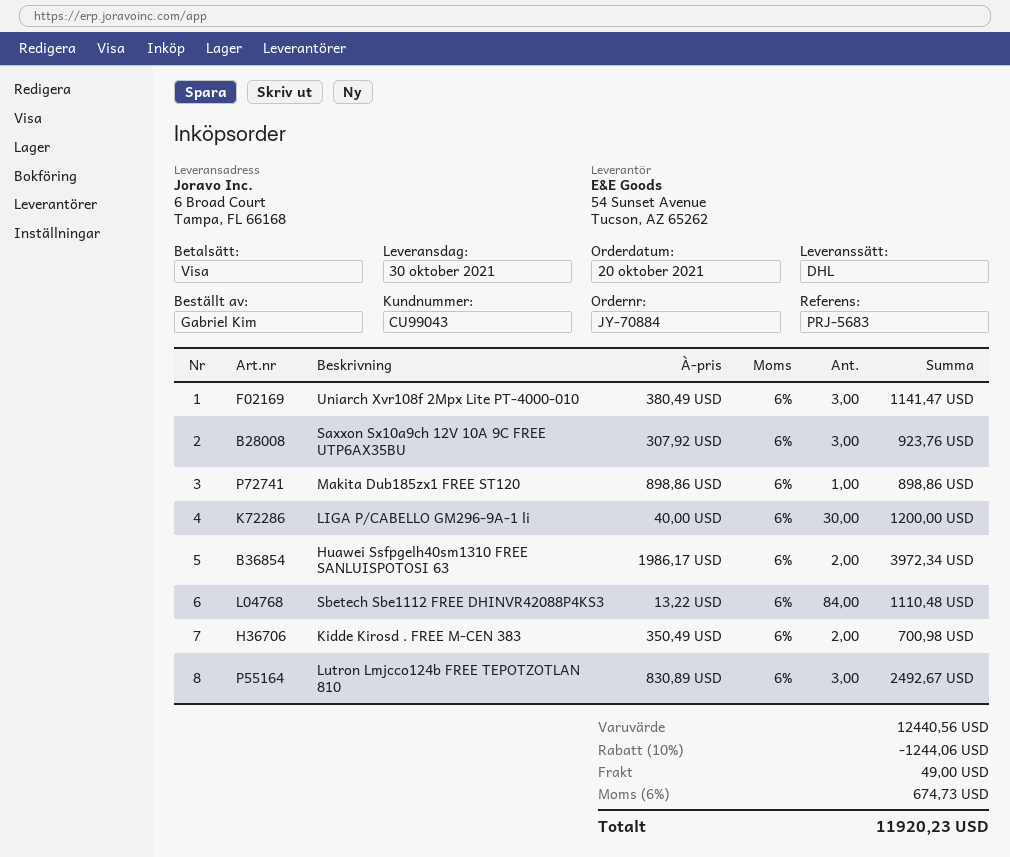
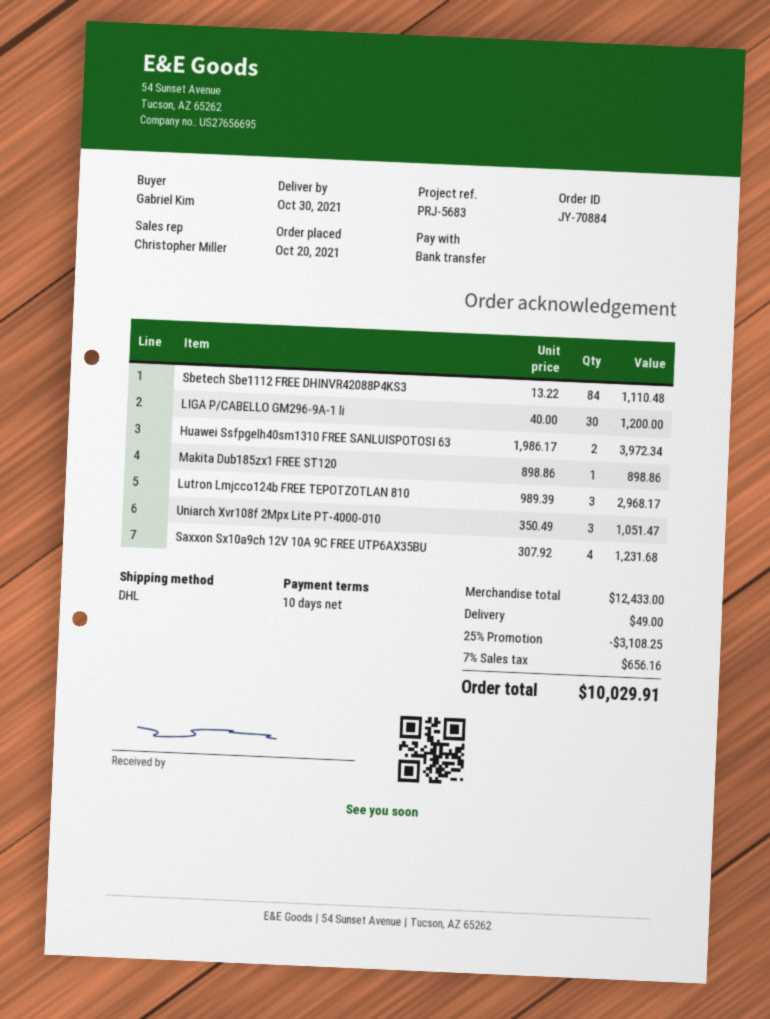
payment method: Visa -> bank transfer
Uniarch Xvr108f 2Mpx Lite PT-4000-010: 3 x 380.49 = 1141.47 -> 3 x 350.49 = 1051.47
Saxxon Sx10a9ch 12V 10A 9C FREE UTP6AX35BU: 3 x 307.92 = 923.76 -> 4 x 307.92 = 1231.68
Kidde Kirosd . FREE M-CEN 383: 2 x 350.49 = 700.98 -> none
Lutron Lmjcco124b FREE TEPOTZOTLAN 810: 3 x 830.89 = 2492.67 -> 3 x 989.39 = 2968.17
subtotal: 12440.56 -> 12433.00
discount: 10% = 1244.06 -> 25% = 3108.25
tax: 6% = 674.73 -> 7% = 656.16
total: 11920.23 -> 10029.91

